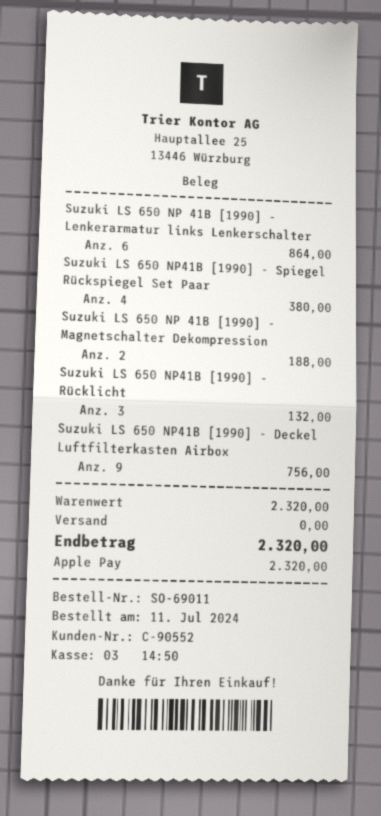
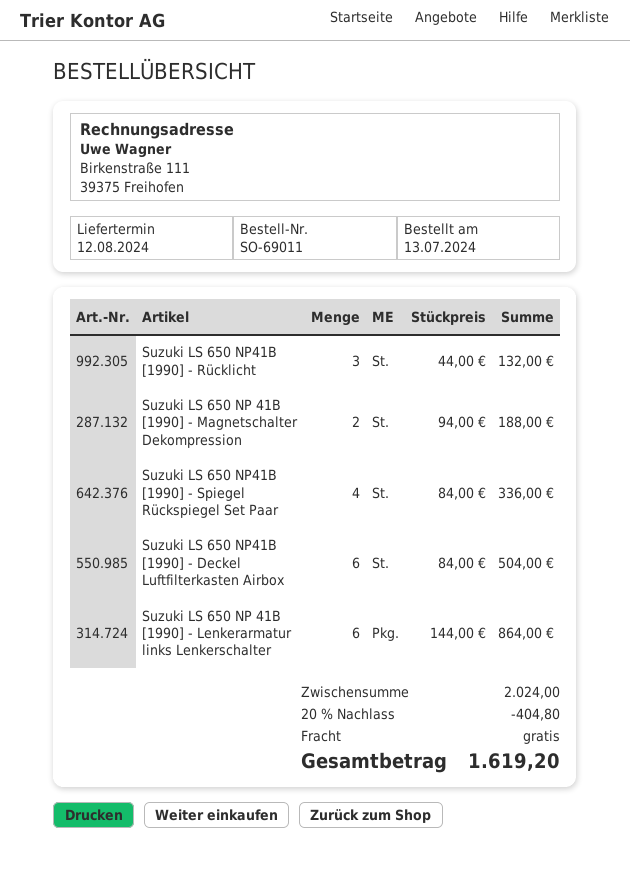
order date: 2024-07-11 -> 2024-07-13
Suzuki LS 650 NP41B [1990] - Spiegel Rückspiegel Set Paar: 4 for 380.00 -> 4 for 336.00
Suzuki LS 650 NP41B [1990] - Deckel Luftfilterkasten Airbox: 9 for 756.00 -> 6 for 504.00
subtotal: 2320.00 -> 2024.00
discount: none -> 20% = 404.80
total: 2320.00 -> 1619.20

